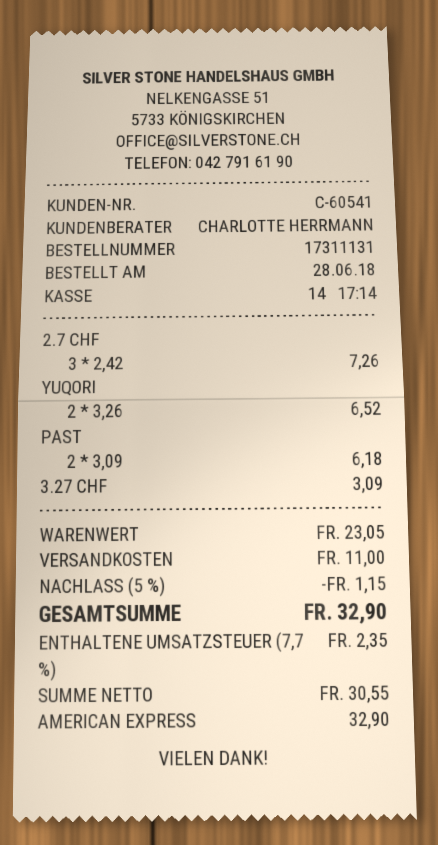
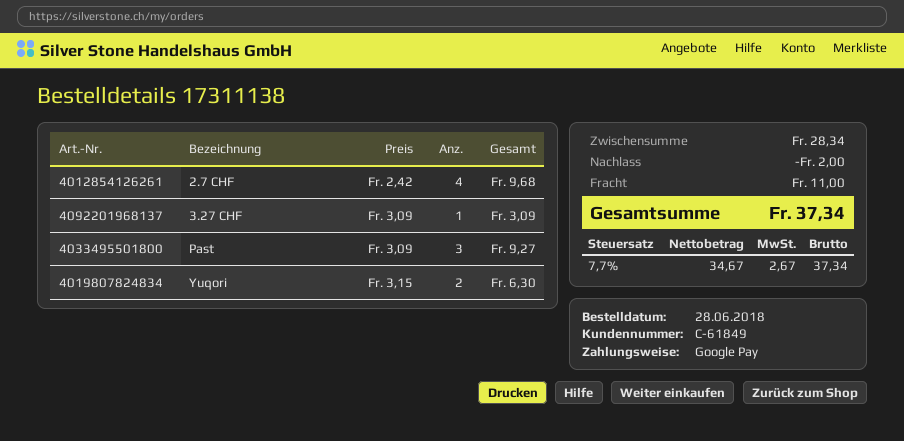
order number: 17311131 -> 17311138
customer number: C-60541 -> C-61849
payment method: American Express -> Google Pay
2.7 CHF: 3 x 2.42 = 7.26 -> 4 x 2.42 = 9.68
YUQORI: 2 x 3.26 = 6.52 -> 2 x 3.15 = 6.30
PAST: 2 x 3.09 = 6.18 -> 3 x 3.09 = 9.27
subtotal: 23.05 -> 28.34
discount: 1.15 -> 2.00
net: 30.55 -> 34.67
tax: 7.7% = 2.35 -> 7.7% = 2.67
total: 32.90 -> 37.34

